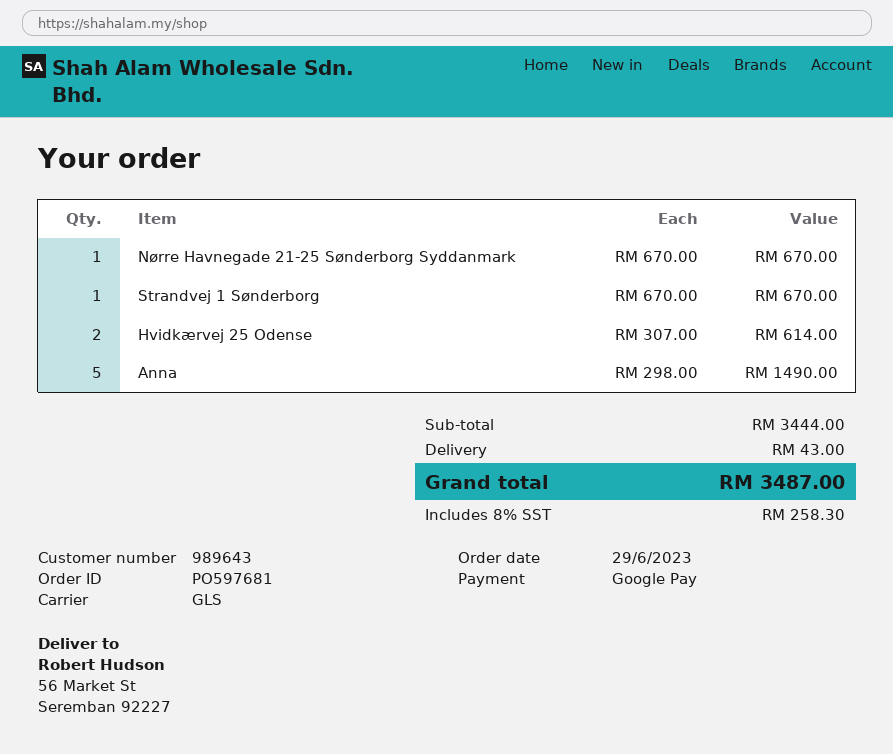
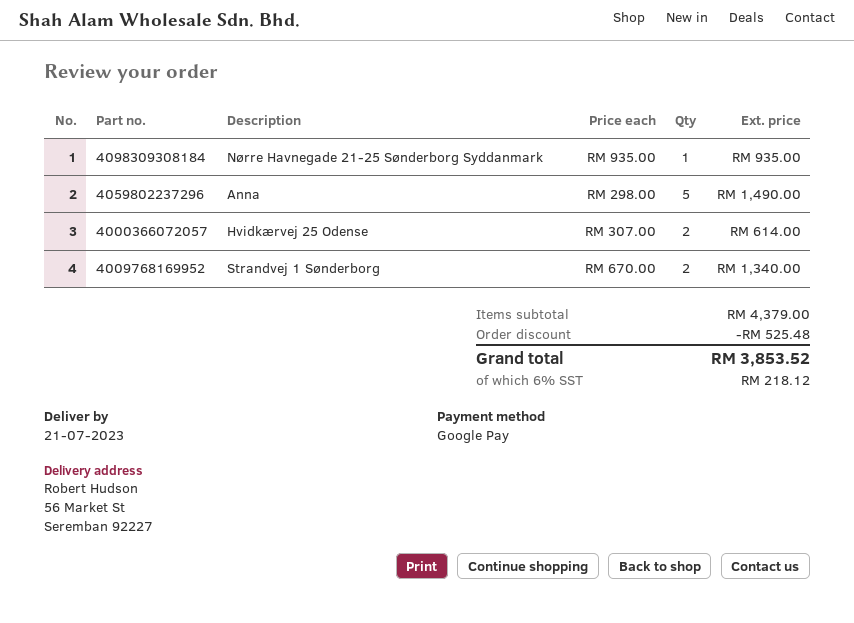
Nørre Havnegade 21-25 Sønderborg Syddanmark: 1 x 670.00 = 670.00 -> 1 x 935.00 = 935.00
Strandvej 1 Sønderborg: 1 x 670.00 = 670.00 -> 2 x 670.00 = 1340.00
subtotal: 3444.00 -> 4379.00
discount: none -> 525.48
shipping: 43.00 -> none
tax: 8% = 258.30 -> 6% = 218.12
total: 3487.00 -> 3853.52

